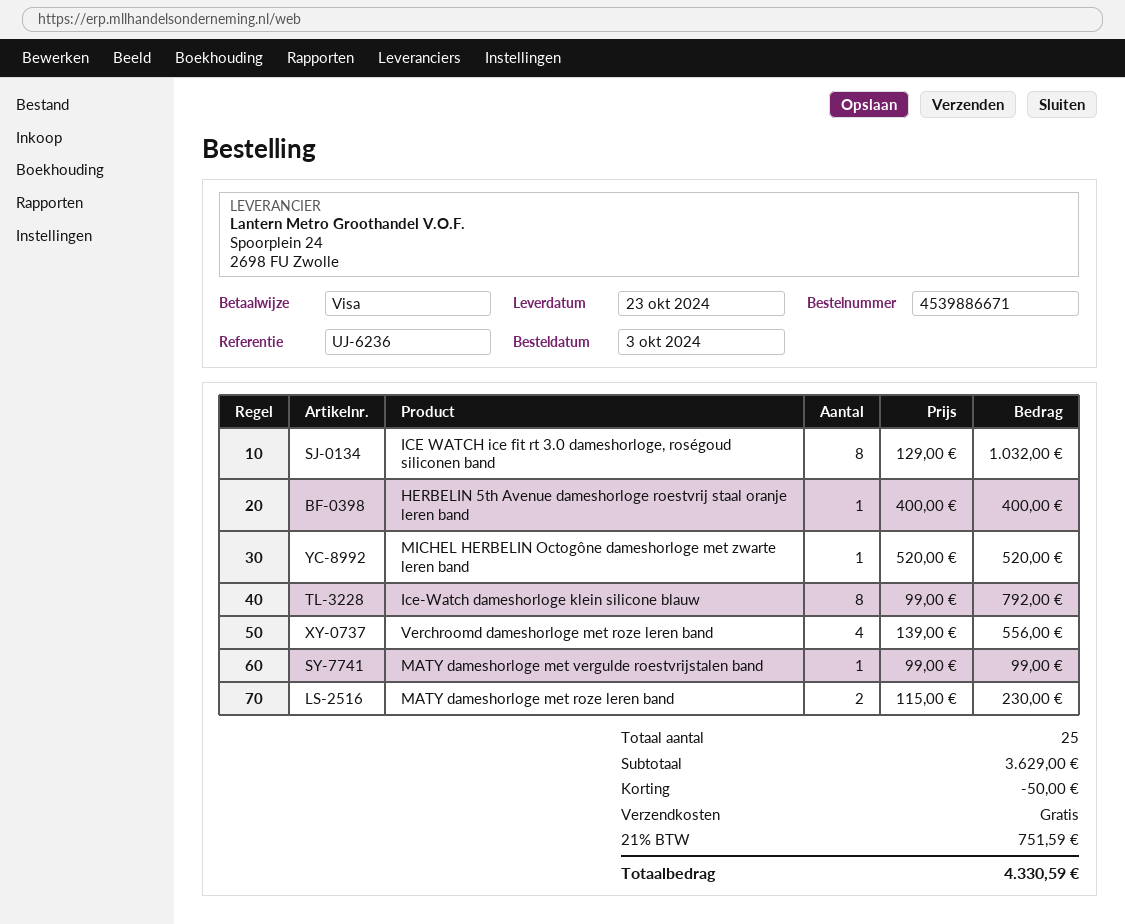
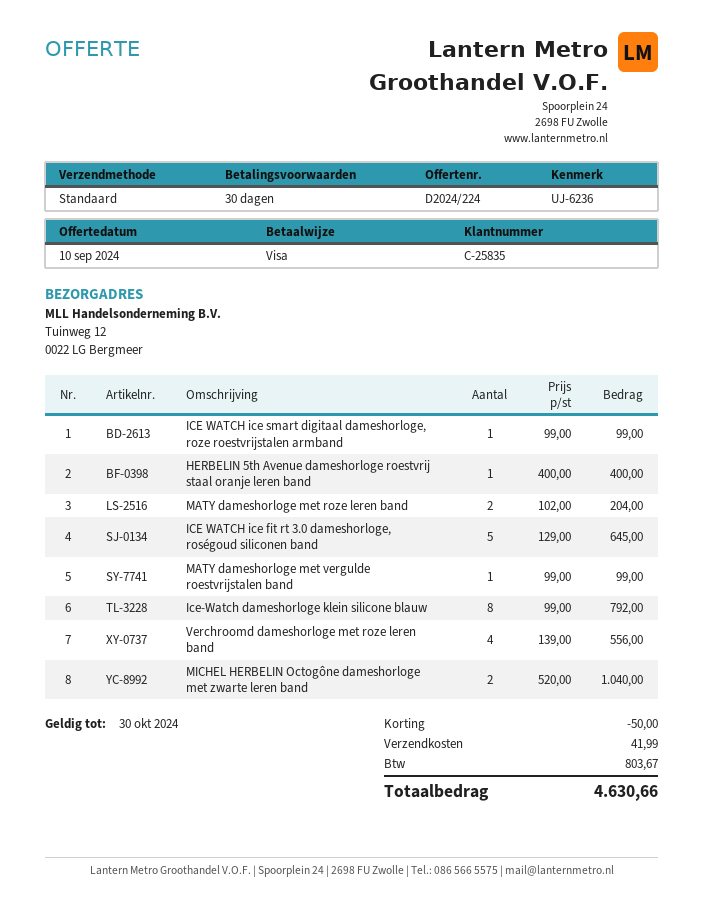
ICE WATCH ice fit rt 3.0 dameshorloge, roségoud siliconen band: 8 x 129.00 = 1032.00 -> 5 x 129.00 = 645.00
MICHEL HERBELIN Octogône dameshorloge met zwarte leren band: 1 x 520.00 = 520.00 -> 2 x 520.00 = 1040.00
MATY dameshorloge met roze leren band: 2 x 115.00 = 230.00 -> 2 x 102.00 = 204.00
ICE WATCH ice smart digitaal dameshorloge, roze roestvrijstalen armband: none -> 1 x 99.00 = 99.00
shipping: 0.00 -> 41.99
tax: 751.59 -> 803.67
total: 4330.59 -> 4630.66

